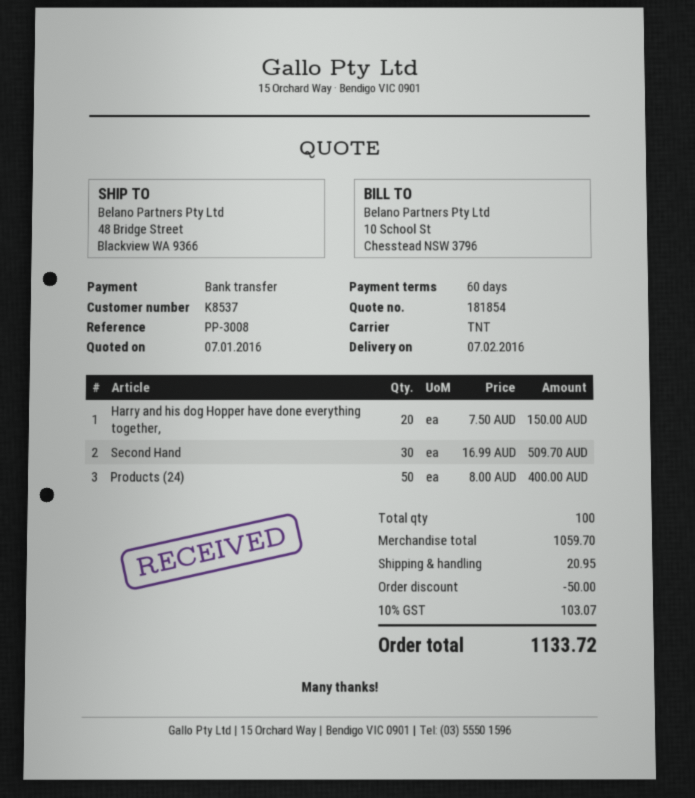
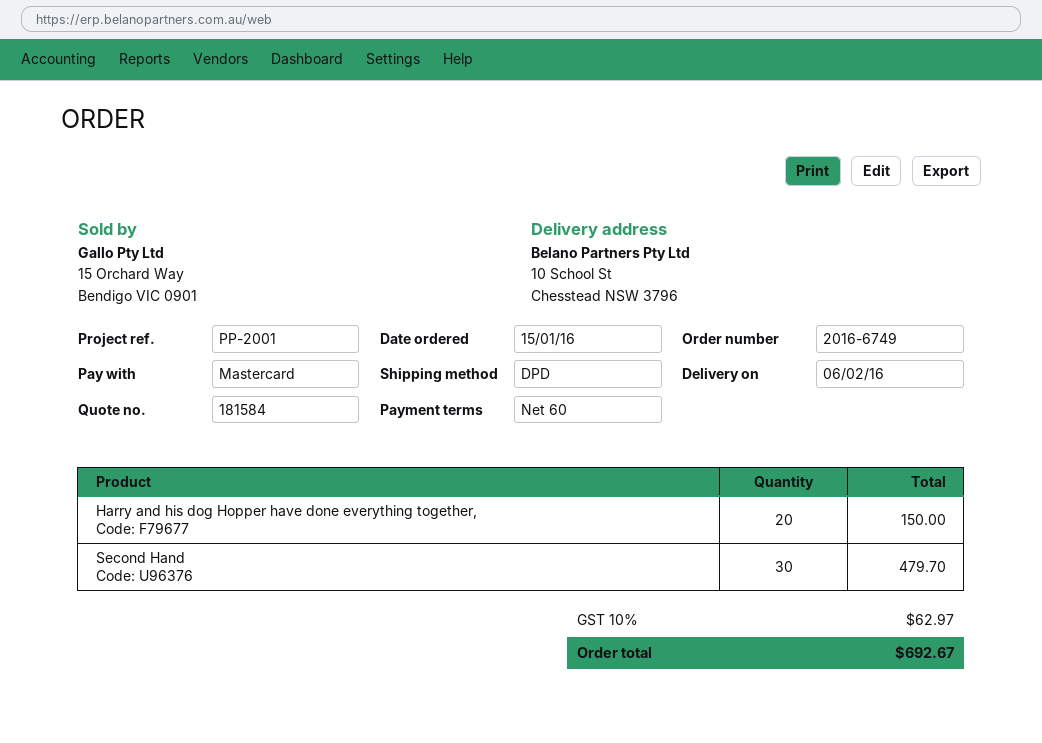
quote number: 181854 -> 181584
delivery date: 2016-02-07 -> 2016-02-06
reference: PP-3008 -> PP-2001
payment method: bank transfer -> Mastercard
shipping method: TNT -> DPD
ship to: 48 Bridge Street, Blackview WA 9366 -> 10 School St, Chesstead NSW 3796
Second Hand: 30 for 509.70 -> 30 for 479.70
Products (24): 50 for 400.00 -> none
discount: 50.00 -> none
shipping: 20.95 -> none
tax: 10% = 103.07 -> 10% = 62.97
total: 1133.72 -> 692.67

